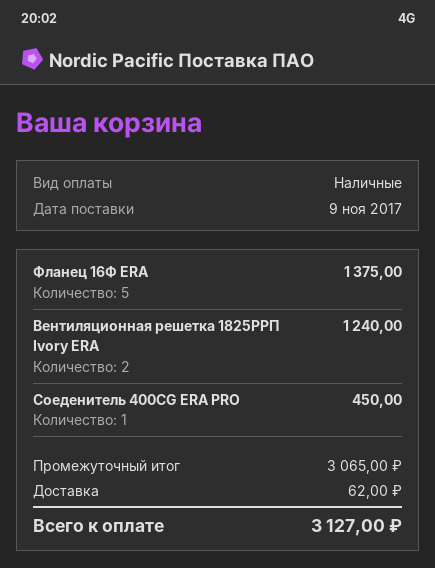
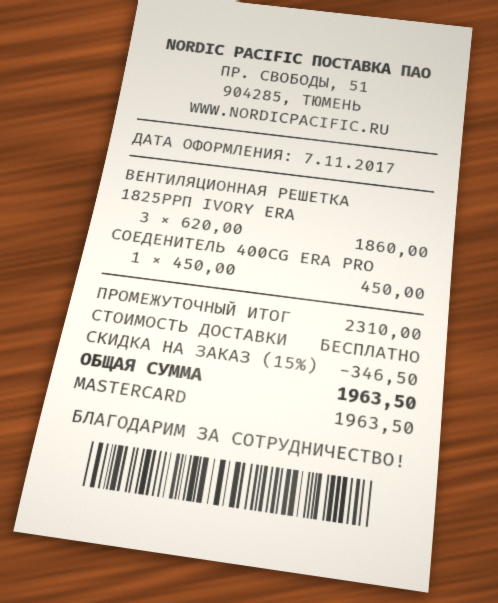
payment method: cash -> Mastercard
Фланец 16Ф ERA: 5 for 1375.00 -> none
Вентиляционная решетка 1825РРП Ivory ERA: 2 for 1240.00 -> 3 for 1860.00
subtotal: 3065.00 -> 2310.00
discount: none -> 15% = 346.50
shipping: 62.00 -> 0.00
total: 3127.00 -> 1963.50

